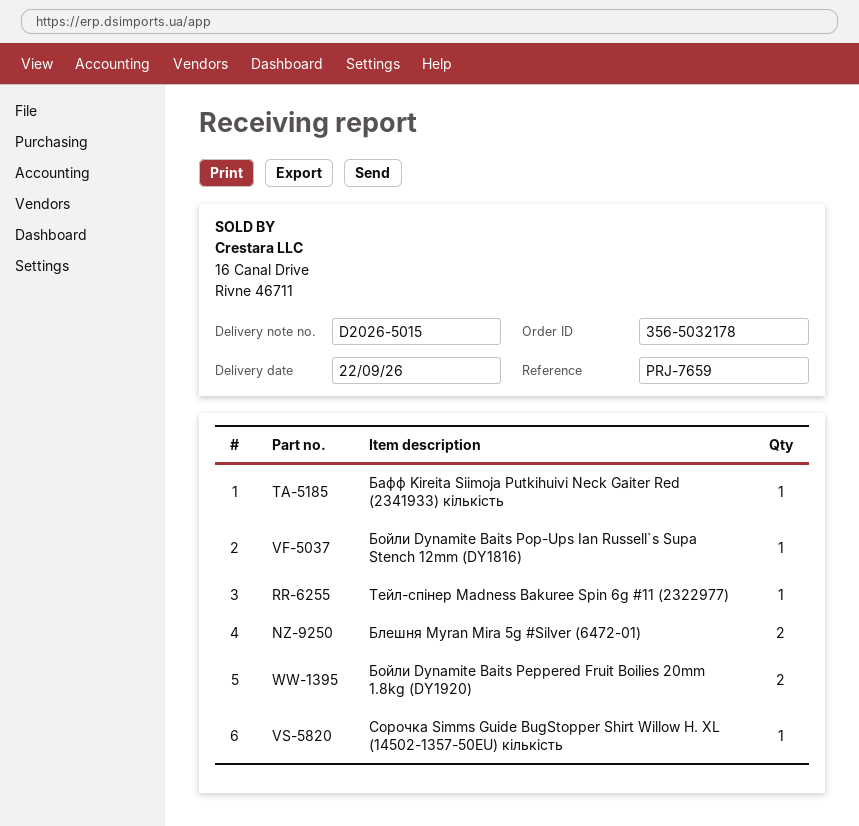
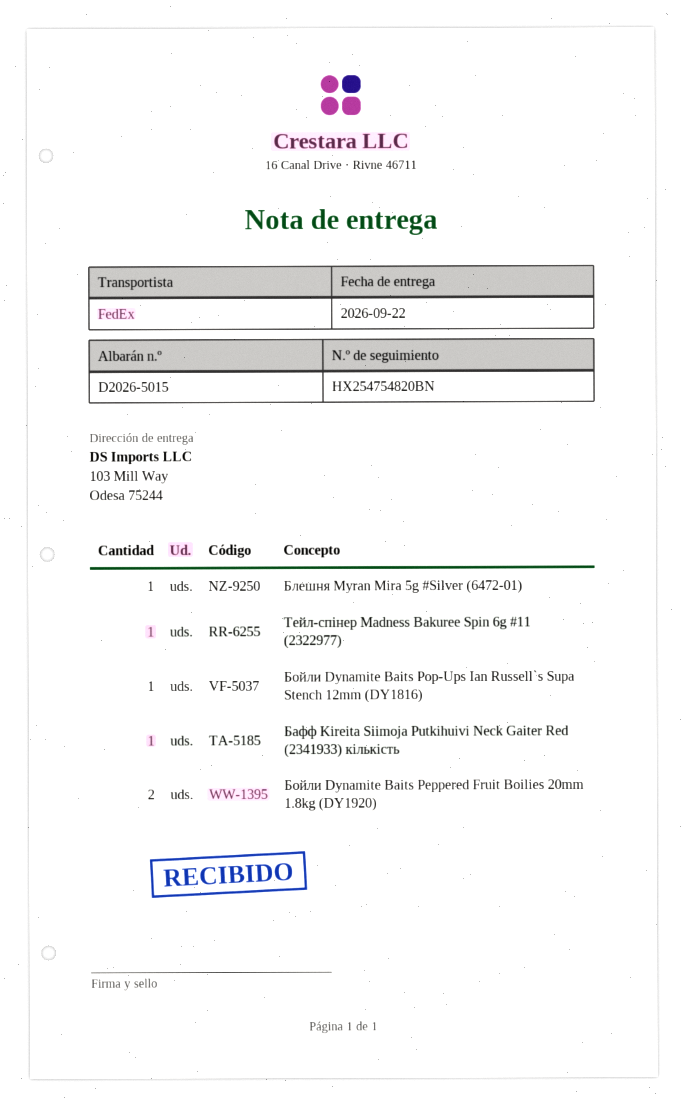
Блешня Myran Mira 5g #Silver (6472-01): 2 -> 1
Сорочка Simms Guide BugStopper Shirt Willow H. XL (14502-1357-50EU) кількість: 1 -> none

